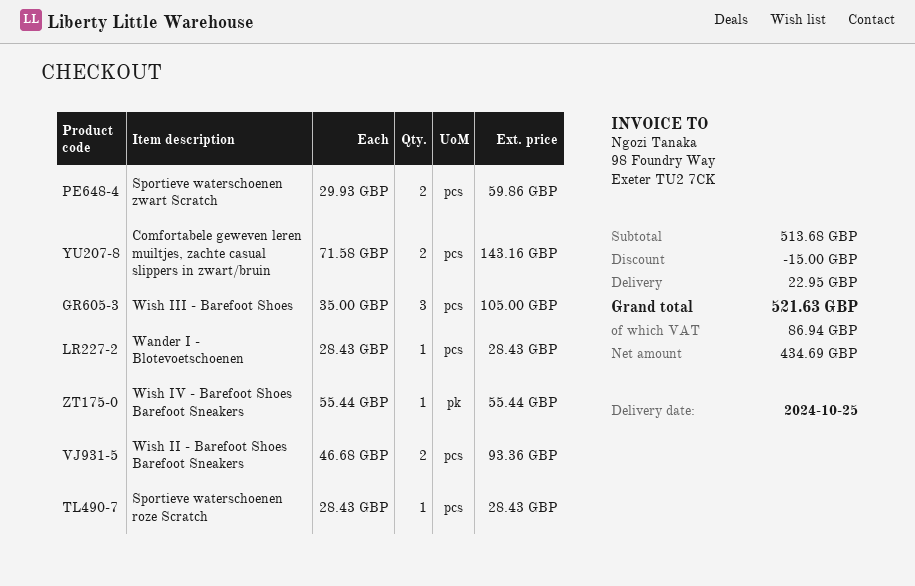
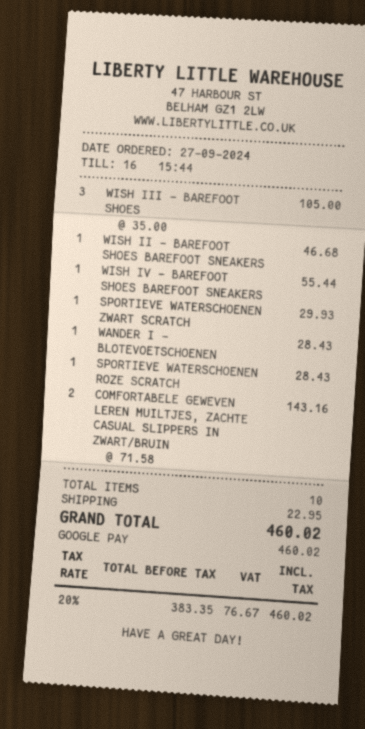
Sportieve waterschoenen zwart Scratch: 2 x 29.93 = 59.86 -> 1 x 29.93 = 29.93
Wish II - Barefoot Shoes Barefoot Sneakers: 2 x 46.68 = 93.36 -> 1 x 46.68 = 46.68
discount: 15.00 -> none
net: 434.69 -> 383.35
tax: 86.94 -> 76.67
total: 521.63 -> 460.02

